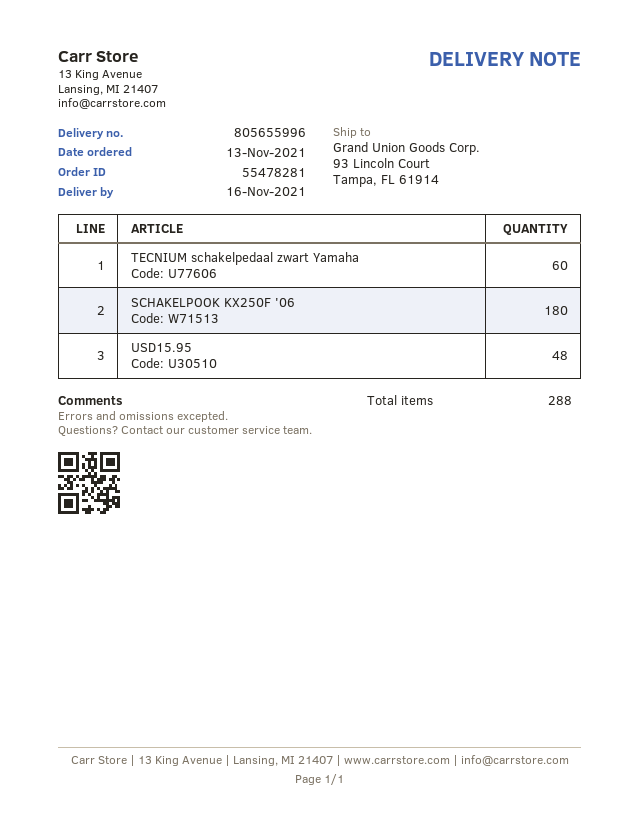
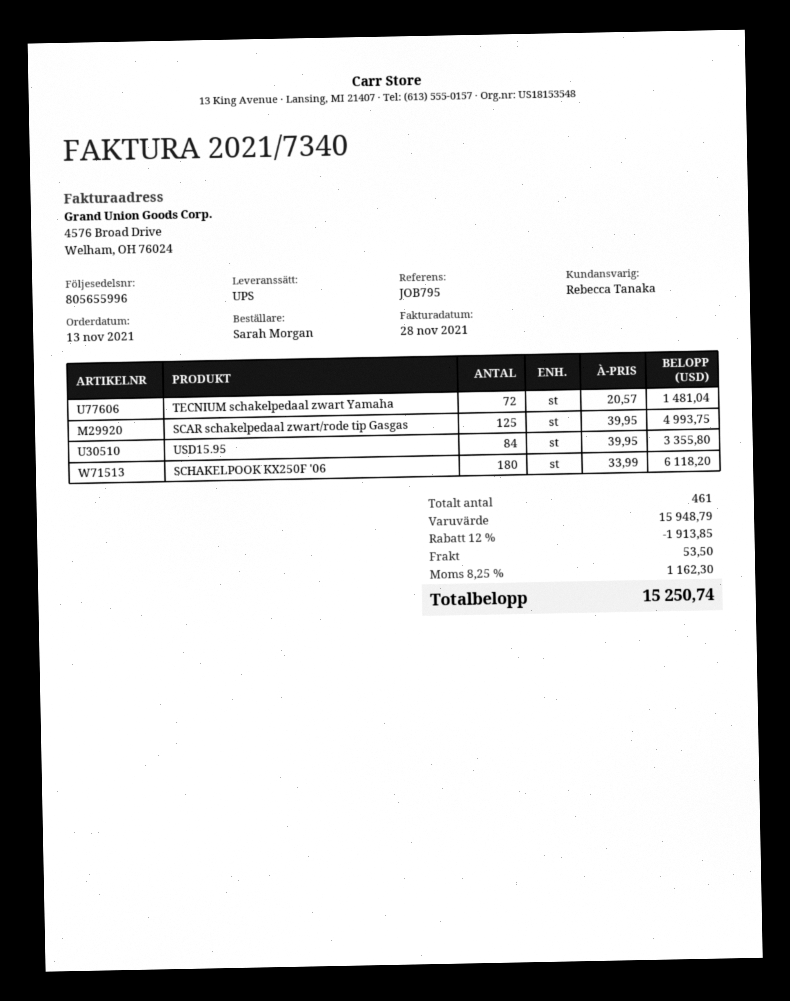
TECNIUM schakelpedaal zwart Yamaha: 60 -> 72
USD15.95: 48 -> 84
SCAR schakelpedaal zwart/rode tip Gasgas: none -> 125
total quantity: 288 -> 461

